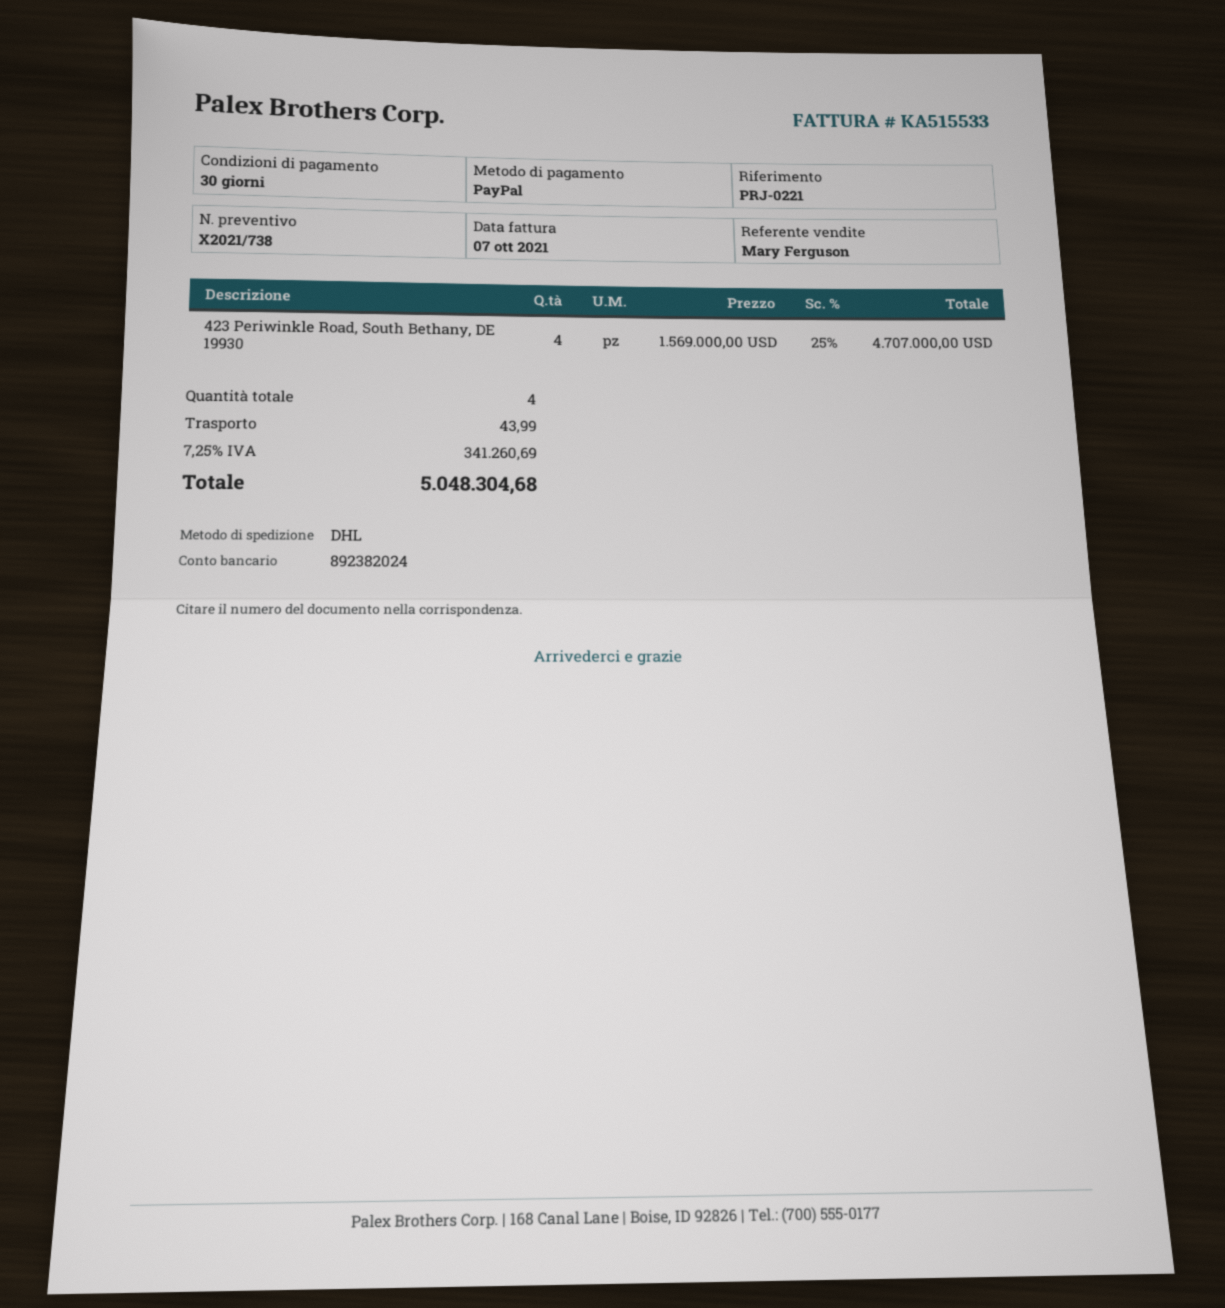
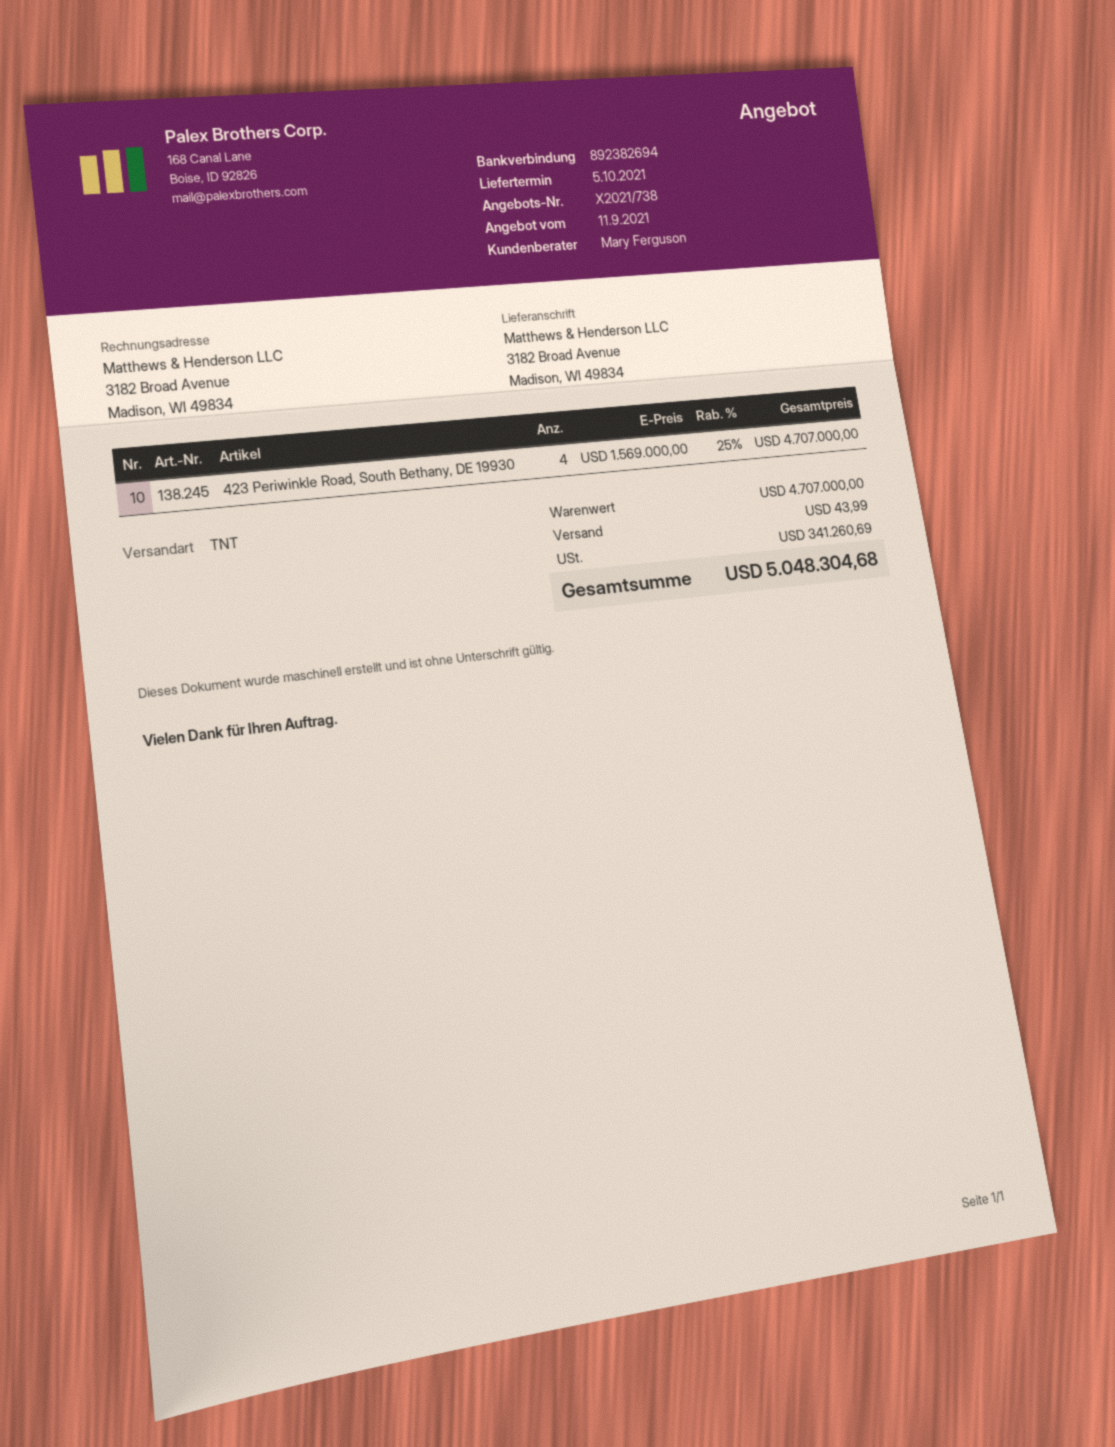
bank account: 892382024 -> 892382694
shipping method: DHL -> TNT

